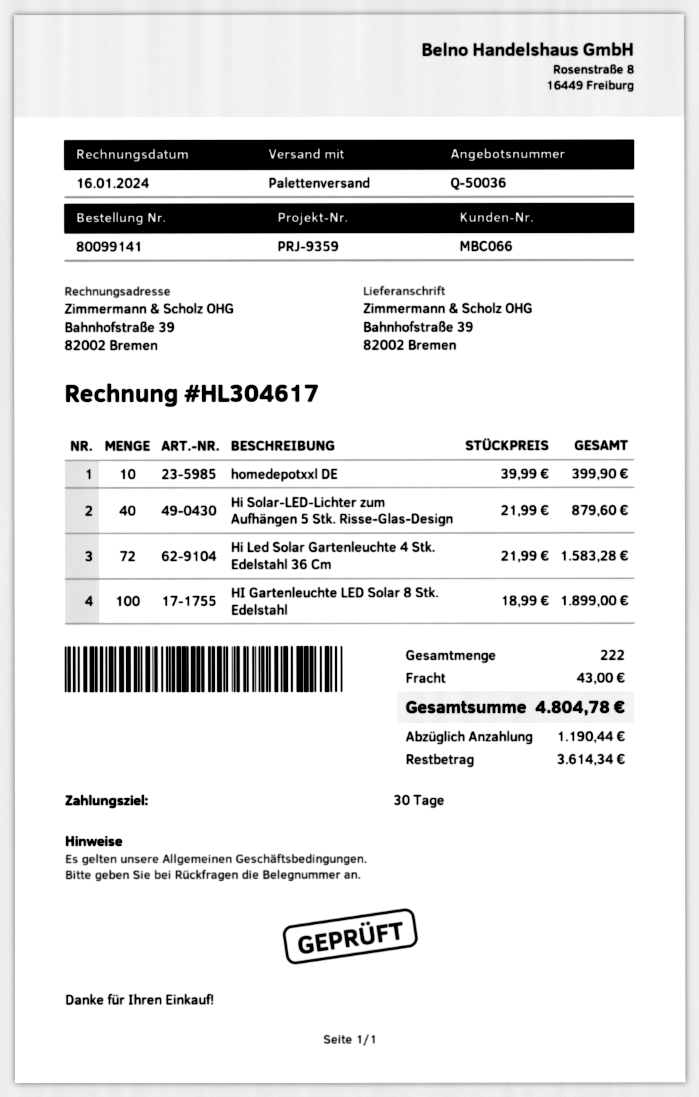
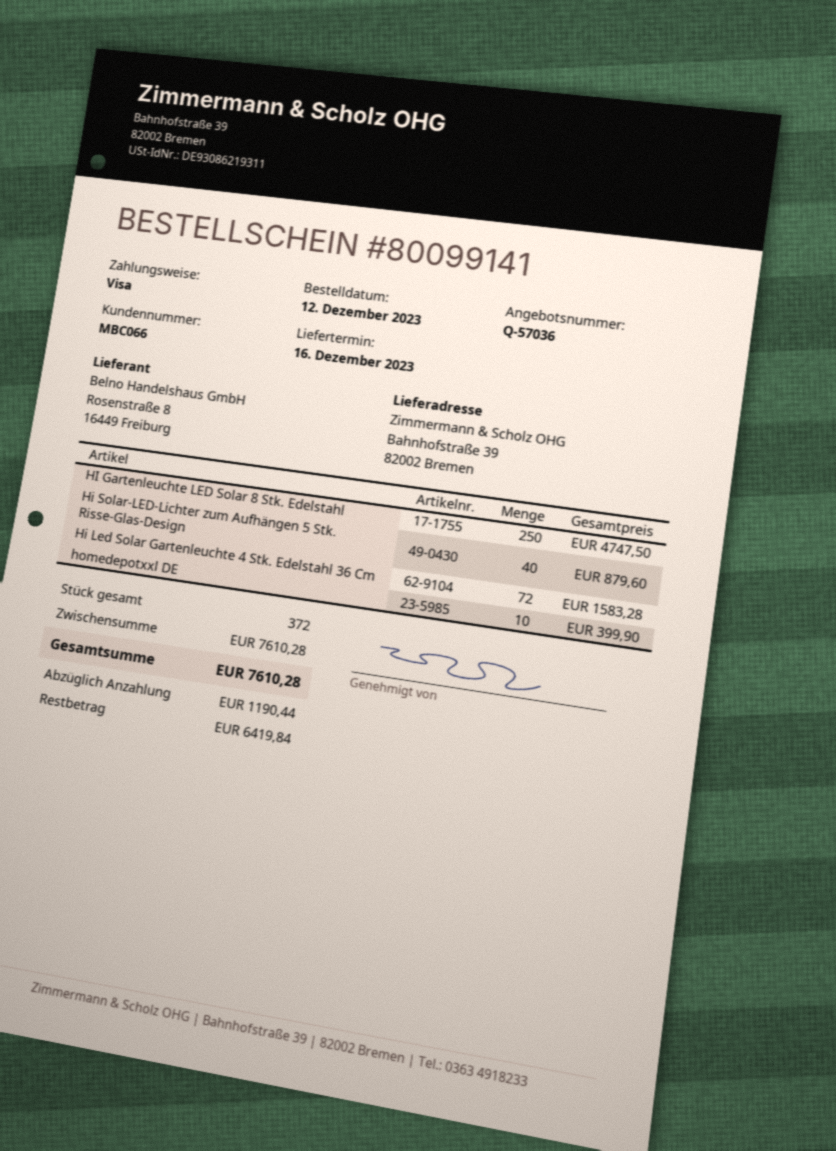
quote number: Q-50036 -> Q-57036
HI Gartenleuchte LED Solar 8 Stk. Edelstahl: 100 for 1899.00 -> 250 for 4747.50
total quantity: 222 -> 372
shipping: 43.00 -> none
total: 4804.78 -> 7610.28
balance: 3614.34 -> 6419.84

